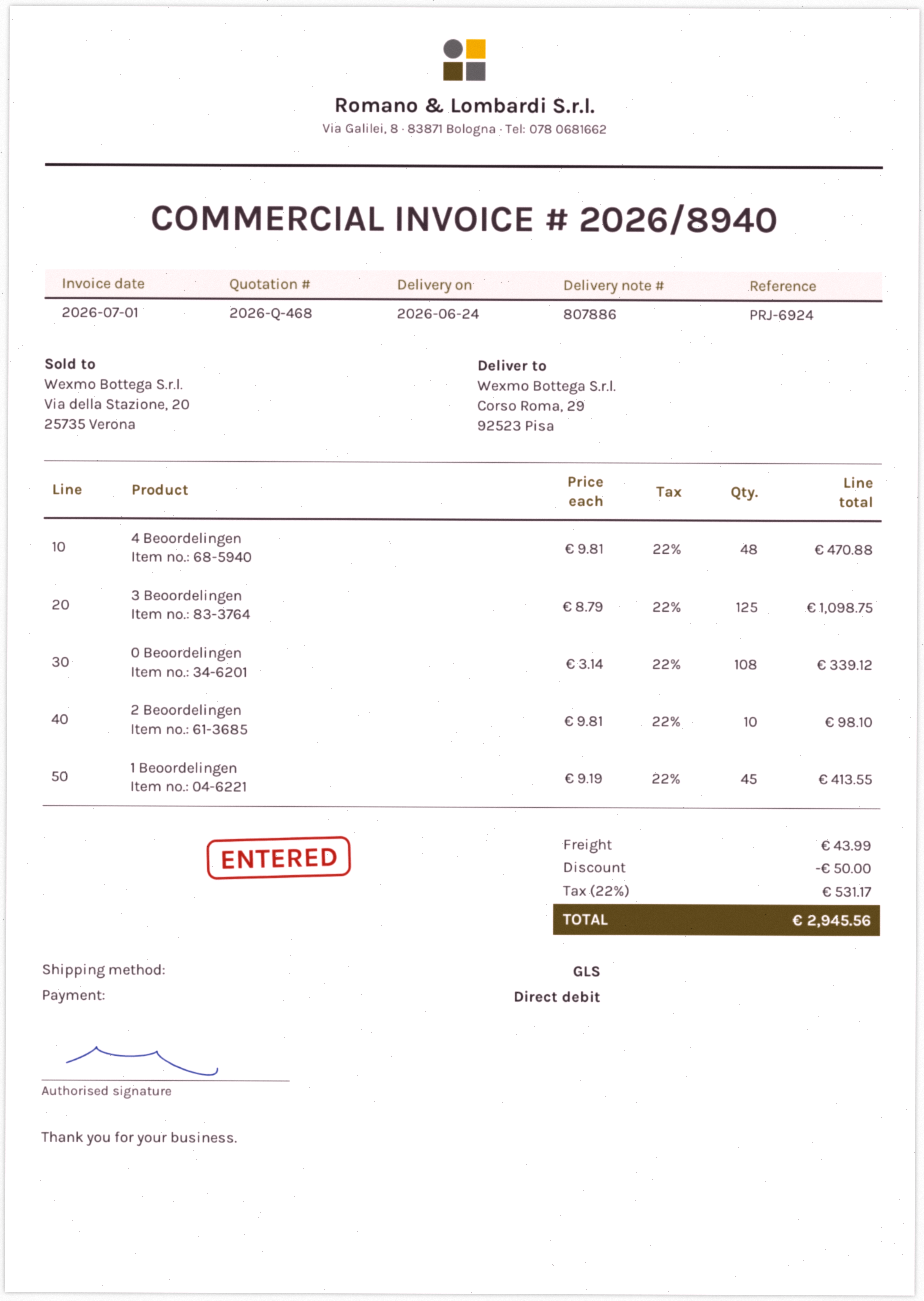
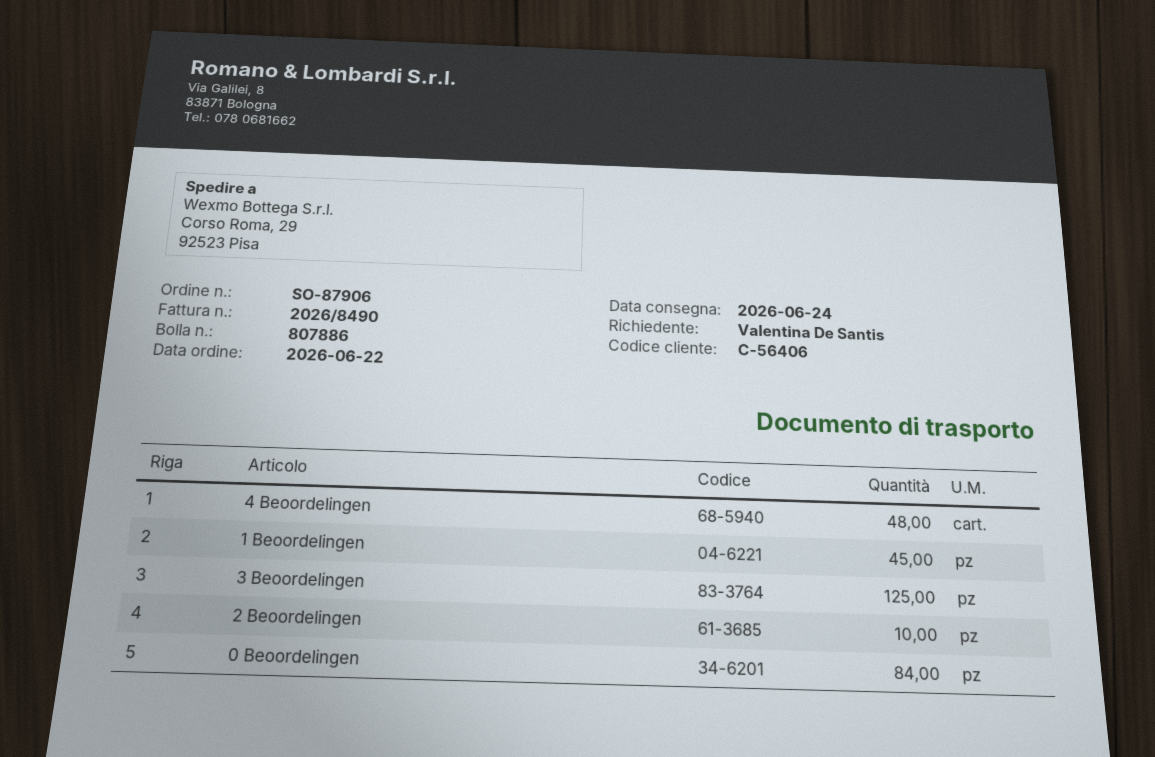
invoice number: 2026/8940 -> 2026/8490
0 Beoordelingen: 108 -> 84

